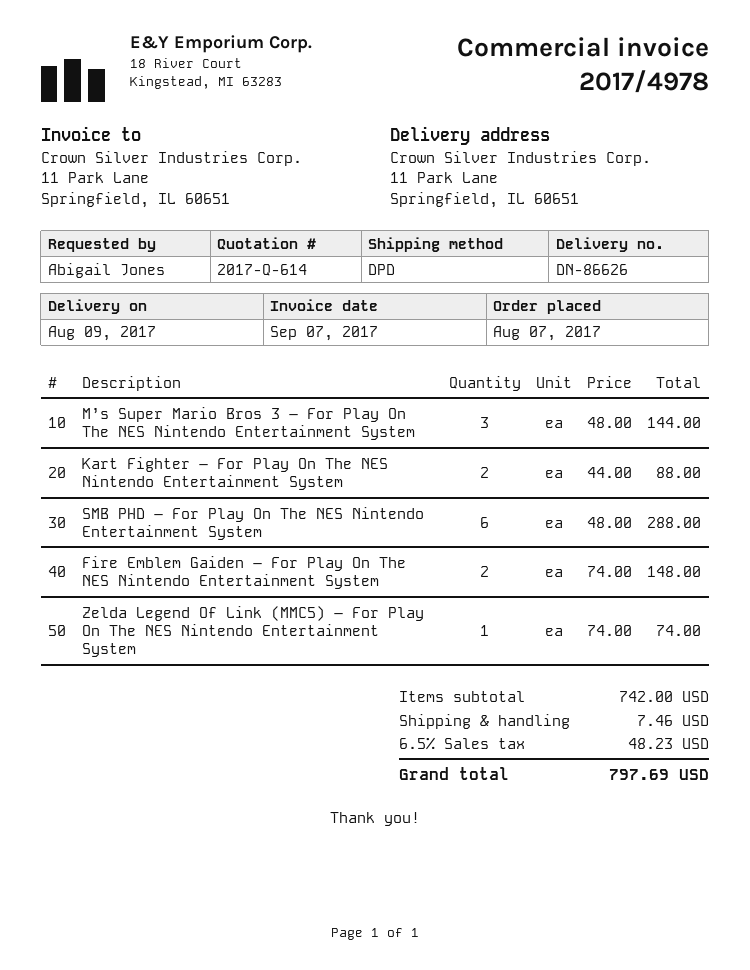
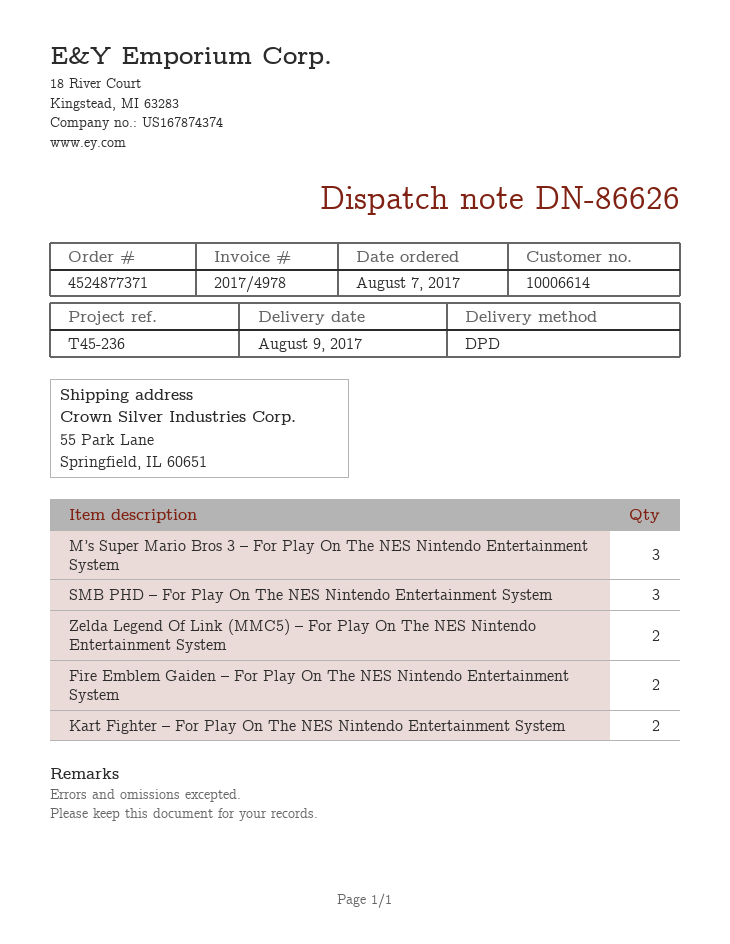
ship to: 11 Park Lane, Springfield, IL 60651 -> 55 Park Lane, Springfield, IL 60651
SMB PHD – For Play On The NES Nintendo Entertainment System: 6 -> 3
Zelda Legend Of Link (MMC5) – For Play On The NES Nintendo Entertainment System: 1 -> 2

